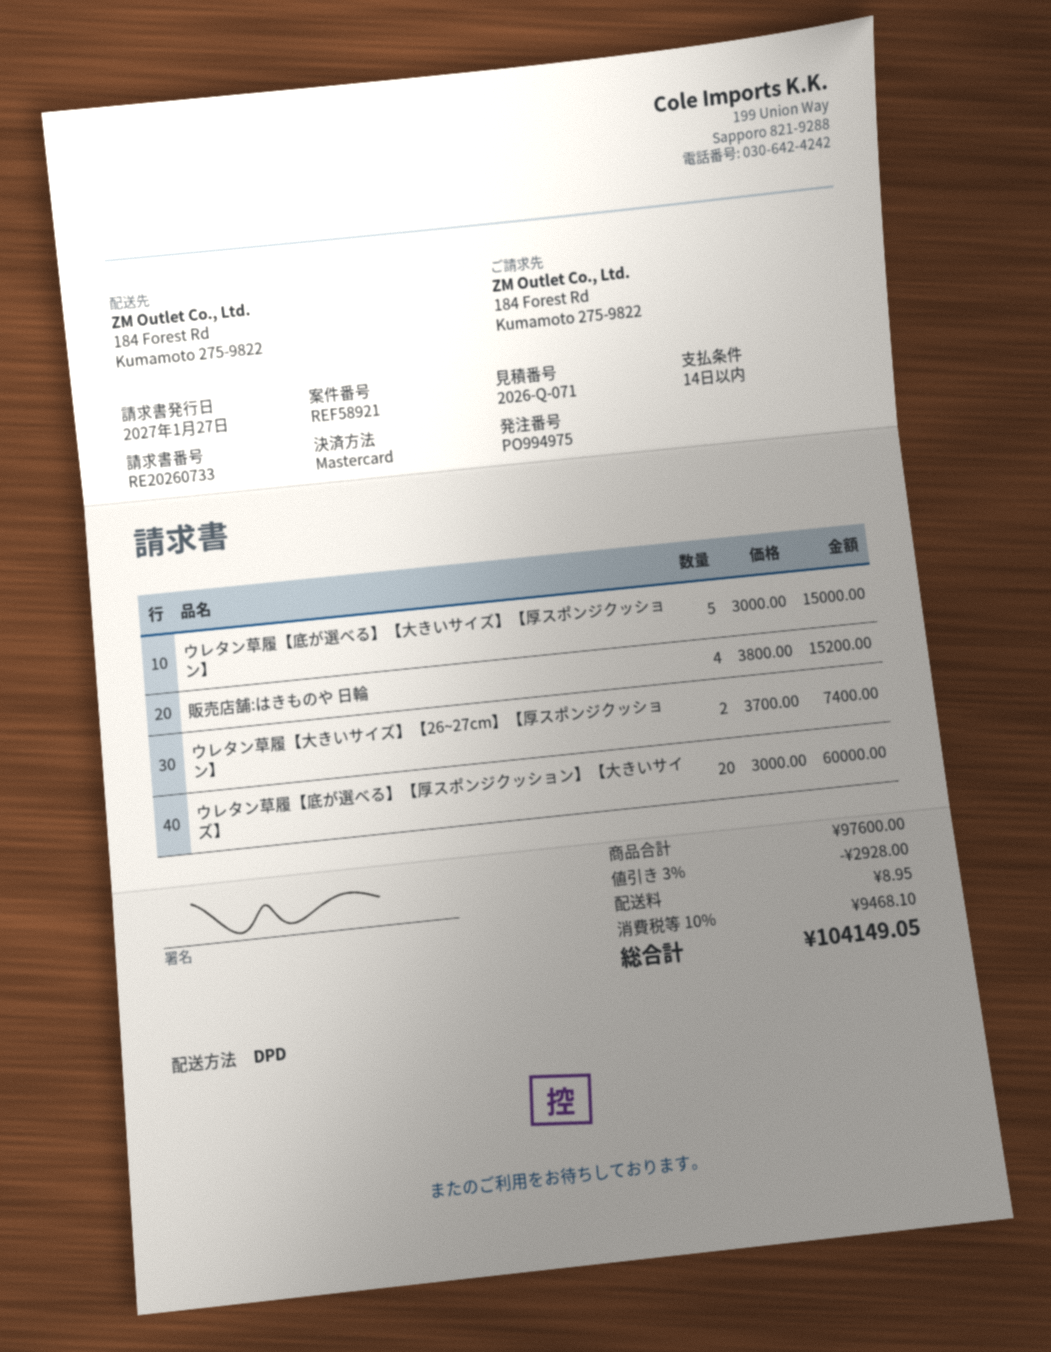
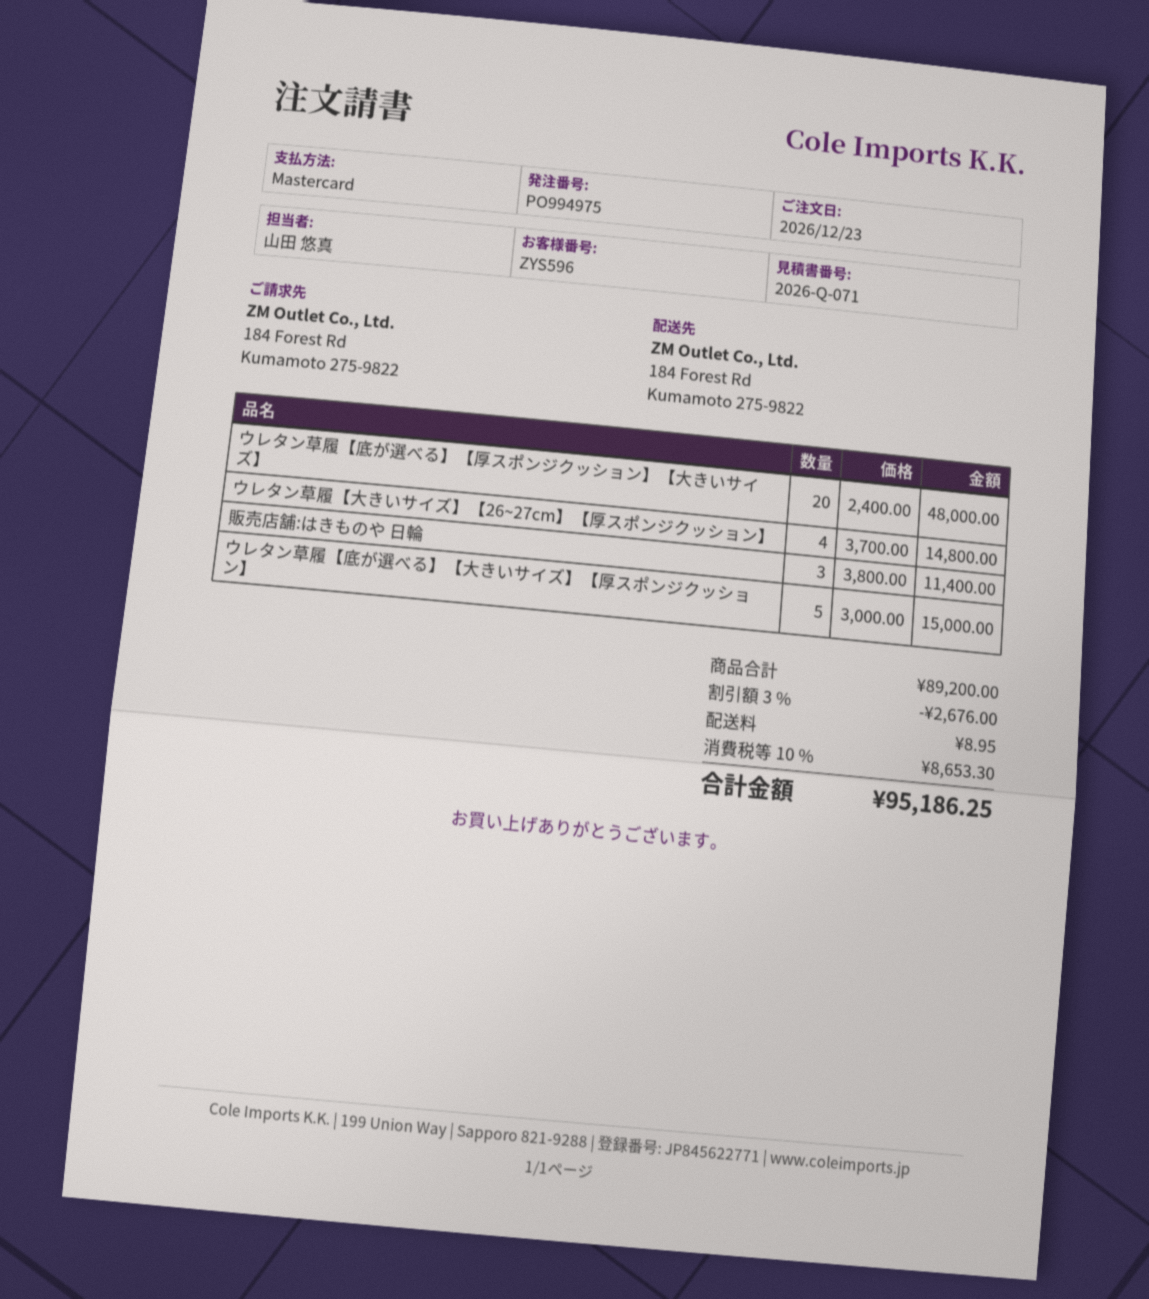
販売店舗:はきものや 日輪: 4 x 3800.00 = 15200.00 -> 3 x 3800.00 = 11400.00
ウレタン草履【大きいサイズ】【26~27cm】【厚スポンジクッション】: 2 x 3700.00 = 7400.00 -> 4 x 3700.00 = 14800.00
ウレタン草履【底が選べる】【厚スポンジクッション】【大きいサイズ】: 20 x 3000.00 = 60000.00 -> 20 x 2400.00 = 48000.00
subtotal: 97600.00 -> 89200.00
discount: 3% = 2928.00 -> 3% = 2676.00
tax: 10% = 9468.10 -> 10% = 8653.30
total: 104149.05 -> 95186.25

